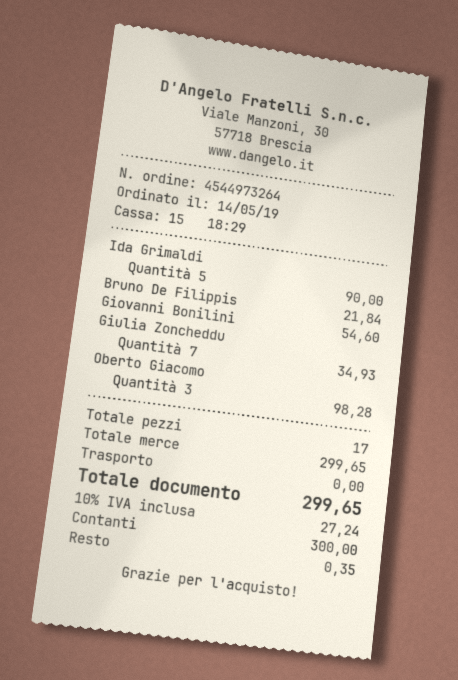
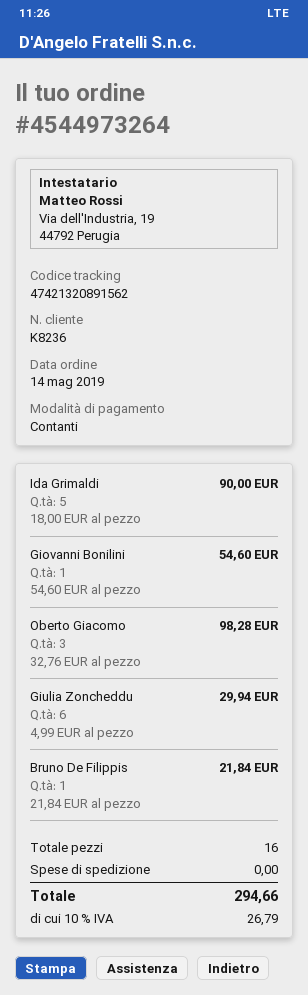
Giulia Zoncheddu: 7 for 34.93 -> 6 for 29.94
total quantity: 17 -> 16
tax: 10% = 27.24 -> 10% = 26.79
total: 299.65 -> 294.66

